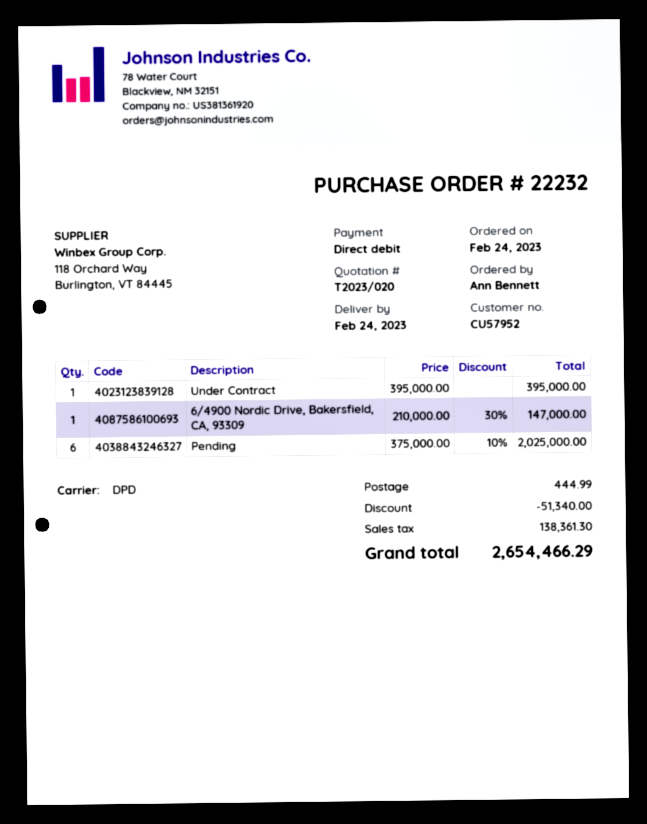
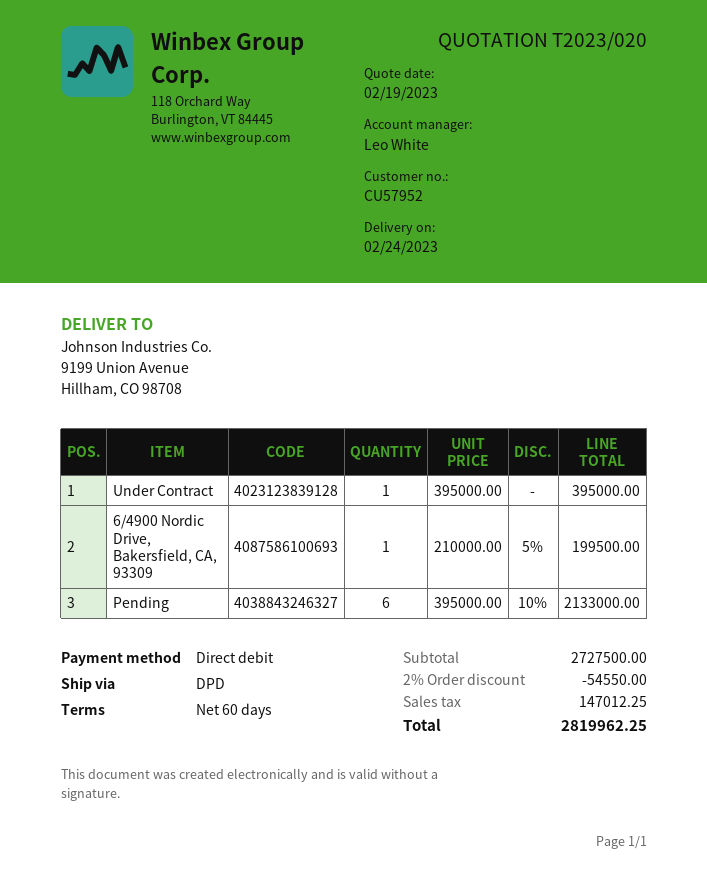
6/4900 Nordic Drive, Bakersfield, CA, 93309: 1 x 210000.00 - 30% = 147000.00 -> 1 x 210000.00 - 5% = 199500.00
Pending: 6 x 375000.00 - 10% = 2025000.00 -> 6 x 395000.00 - 10% = 2133000.00
discount: 51340.00 -> 54550.00
shipping: 444.99 -> none
tax: 138361.30 -> 147012.25
total: 2654466.29 -> 2819962.25

